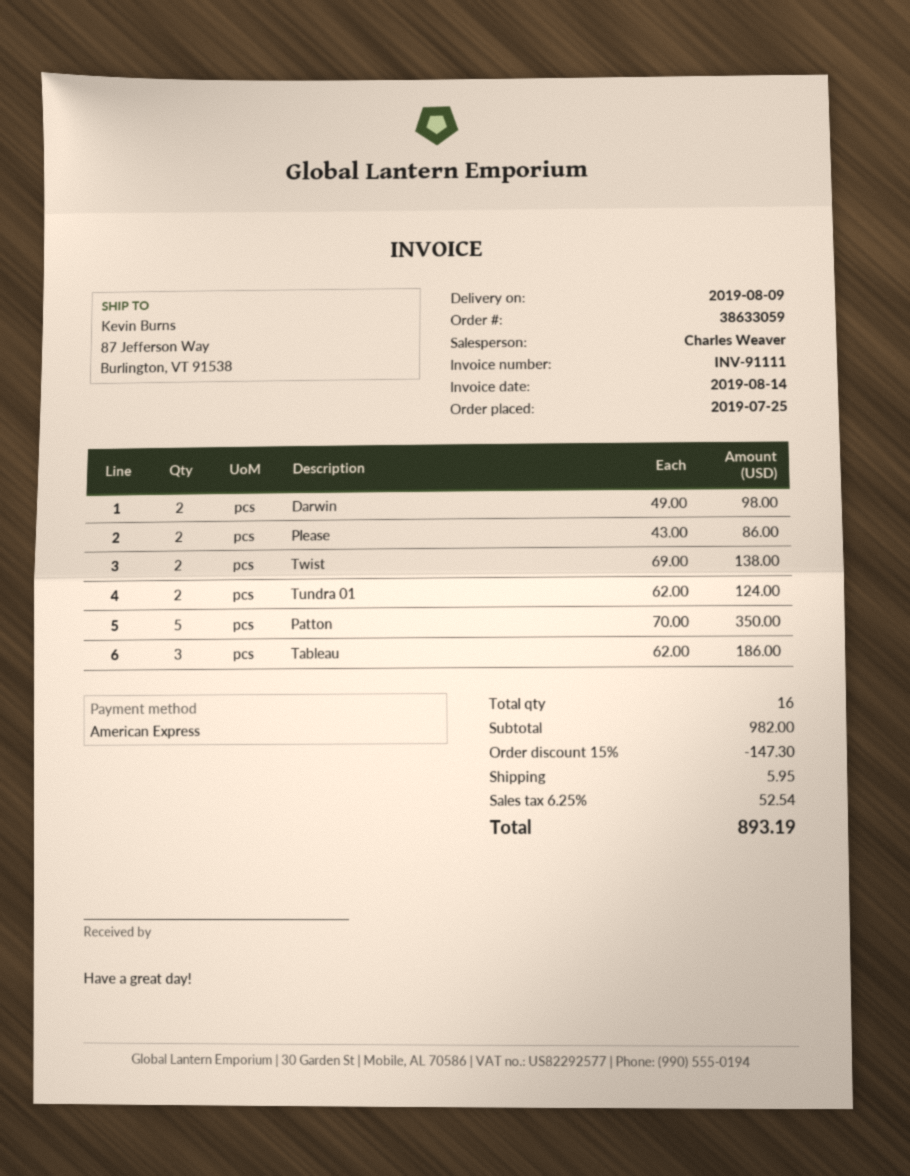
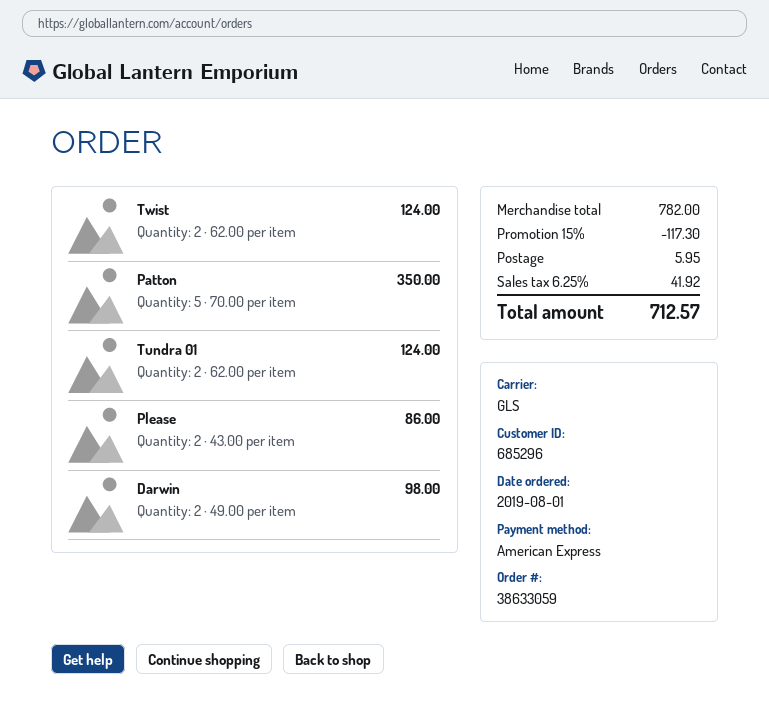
order date: 2019-07-25 -> 2019-08-01
Twist: 2 x 69.00 = 138.00 -> 2 x 62.00 = 124.00
Tableau: 3 x 62.00 = 186.00 -> none
subtotal: 982.00 -> 782.00
discount: 15% = 147.30 -> 15% = 117.30
tax: 6.25% = 52.54 -> 6.25% = 41.92
total: 893.19 -> 712.57

